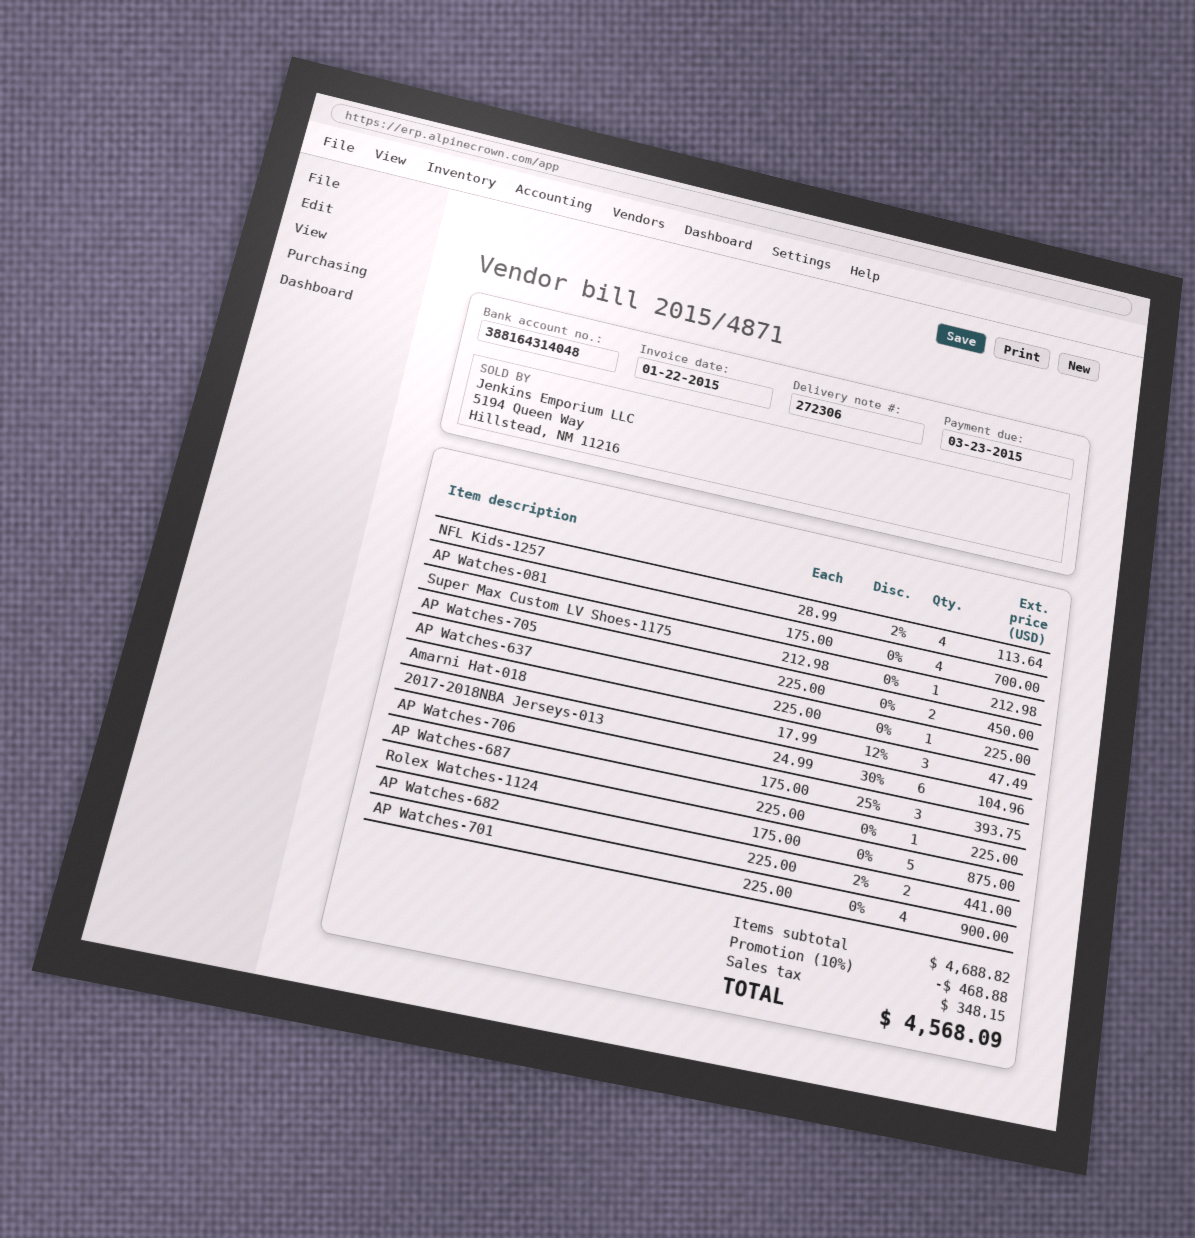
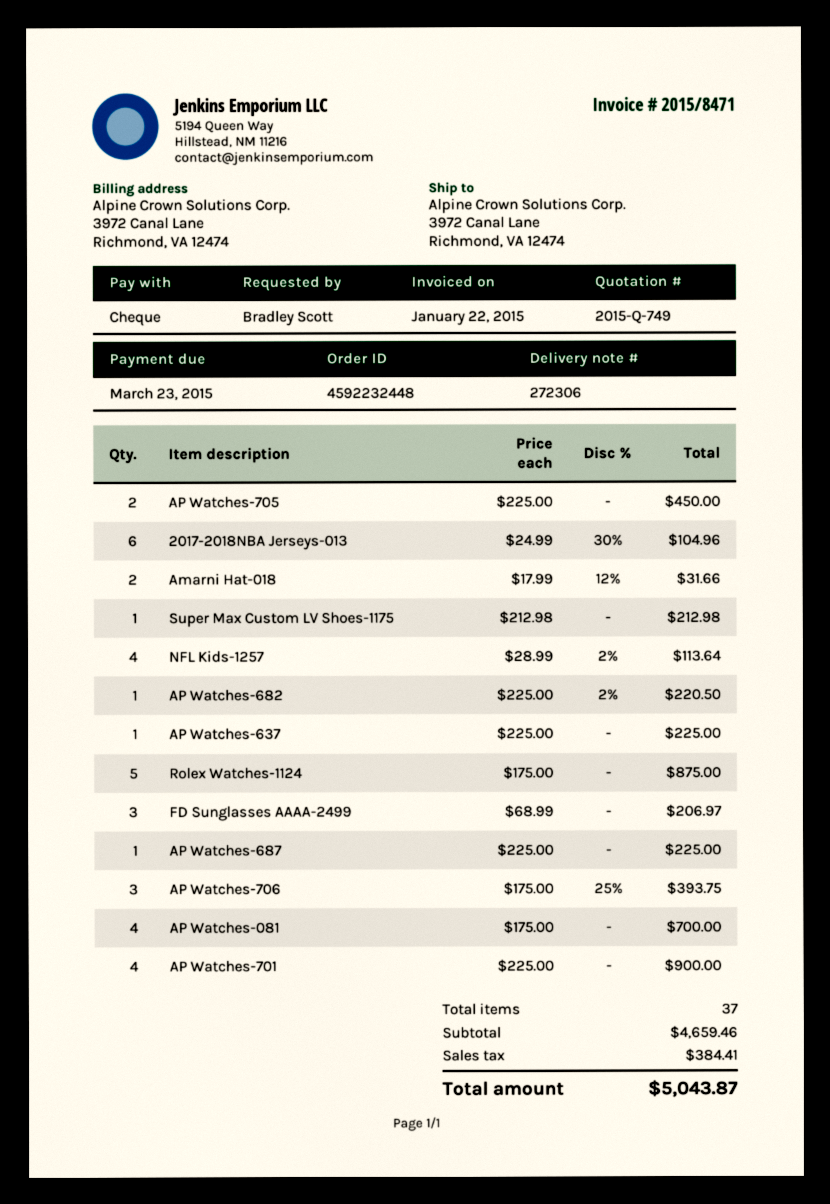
invoice number: 2015/4871 -> 2015/8471
Amarni Hat-018: 3 x 17.99 - 12% = 47.49 -> 2 x 17.99 - 12% = 31.66
AP Watches-682: 2 x 225.00 - 2% = 441.00 -> 1 x 225.00 - 2% = 220.50
FD Sunglasses AAAA-2499: none -> 3 x 68.99 = 206.97
subtotal: 4688.82 -> 4659.46
discount: 10% = 468.88 -> none
tax: 348.15 -> 384.41
total: 4568.09 -> 5043.87

